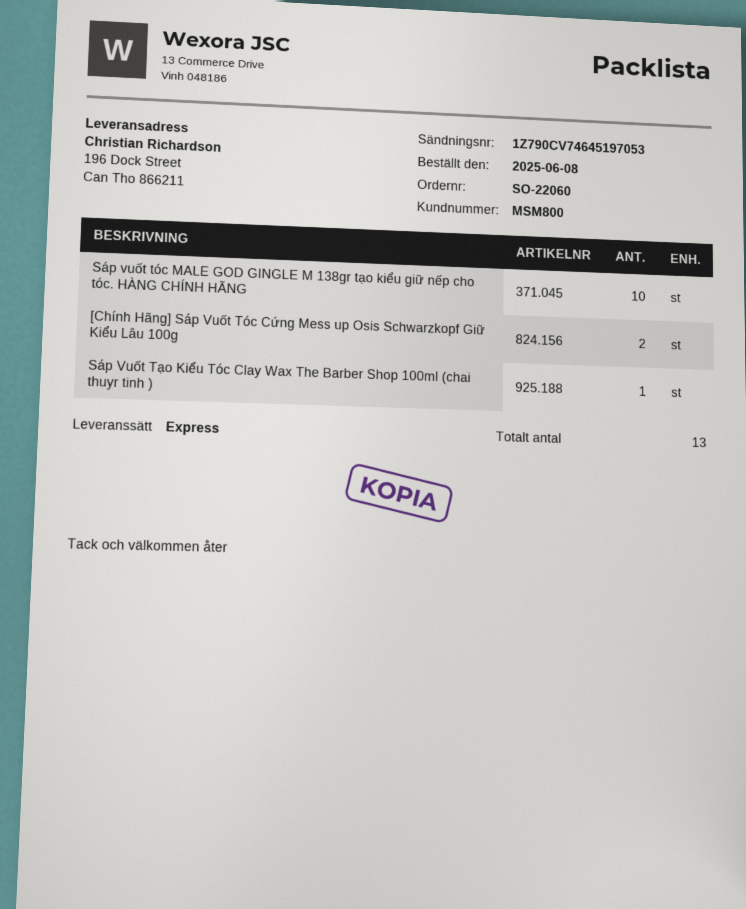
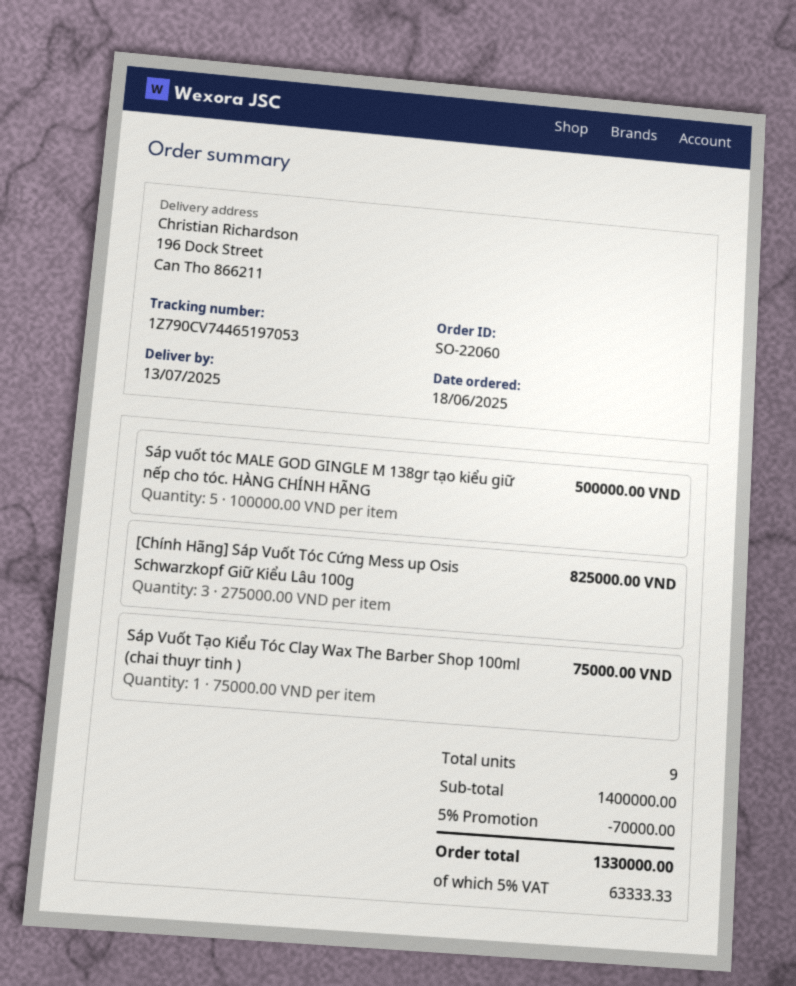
order date: 2025-06-08 -> 2025-06-18
tracking number: 1Z790CV74645197053 -> 1Z790CV74465197053
Sáp vuốt tóc MALE GOD GINGLE M 138gr tạo kiểu giữ nếp cho tóc. HÀNG CHÍNH HÃNG: 10 -> 5
[Chính Hãng] Sáp Vuốt Tóc Cứng Mess up Osis Schwarzkopf Giữ Kiểu Lâu 100g: 2 -> 3
total quantity: 13 -> 9

